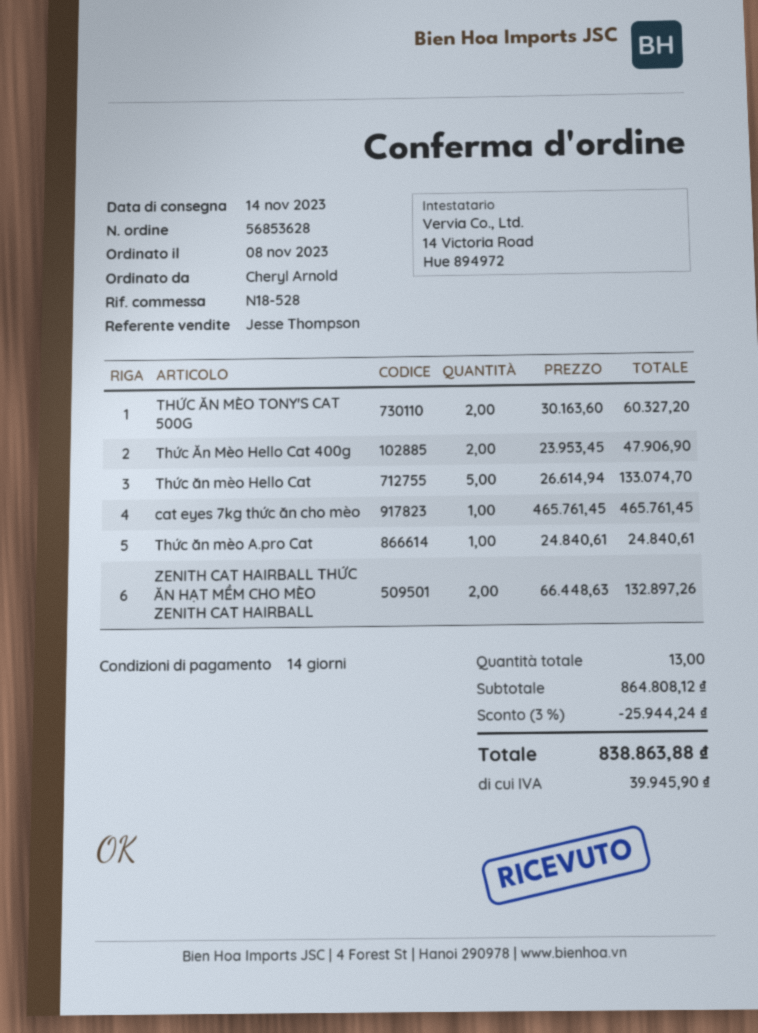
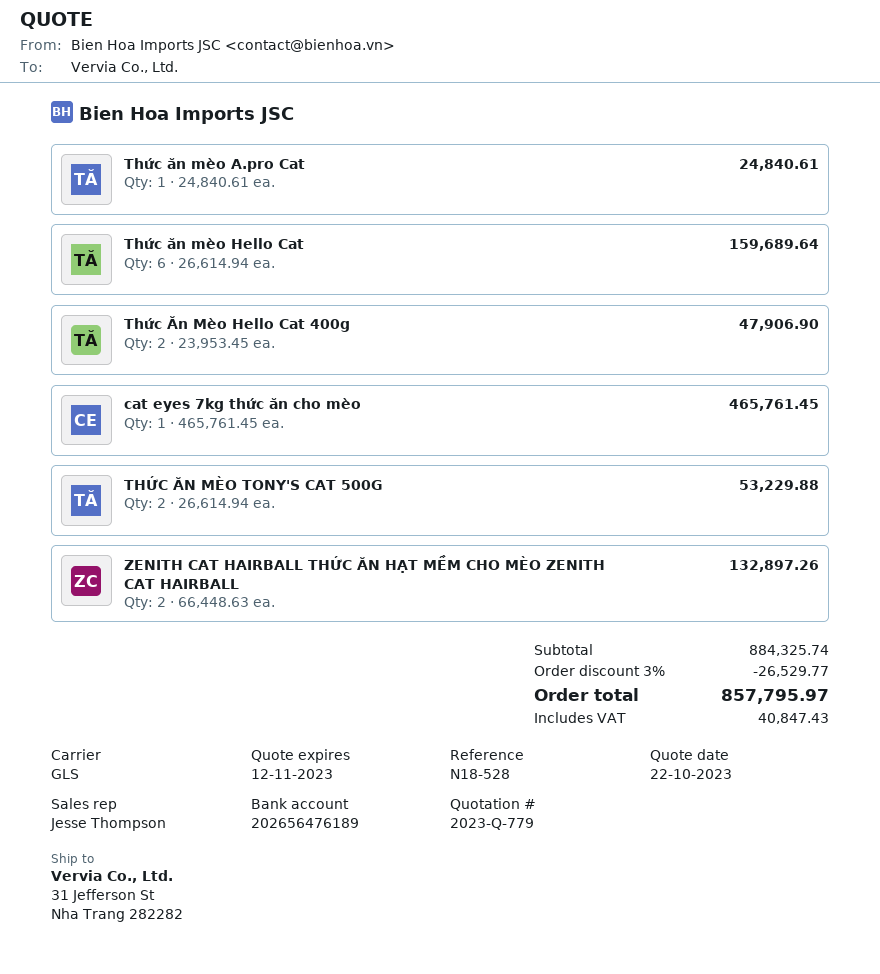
THỨC ĂN MÈO TONY'S CAT 500G: 2 x 30163.60 = 60327.20 -> 2 x 26614.94 = 53229.88
Thức ăn mèo Hello Cat: 5 x 26614.94 = 133074.70 -> 6 x 26614.94 = 159689.64
subtotal: 864808.12 -> 884325.74
discount: 3% = 25944.24 -> 3% = 26529.77
tax: 39945.90 -> 40847.43
total: 838863.88 -> 857795.97

